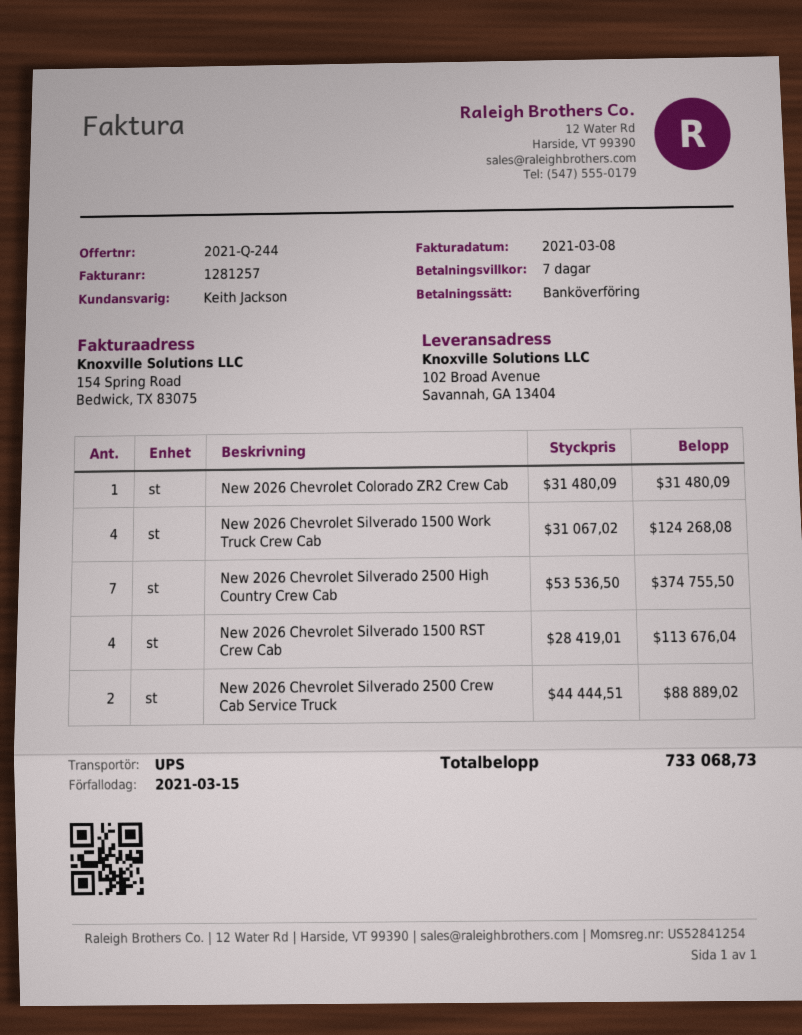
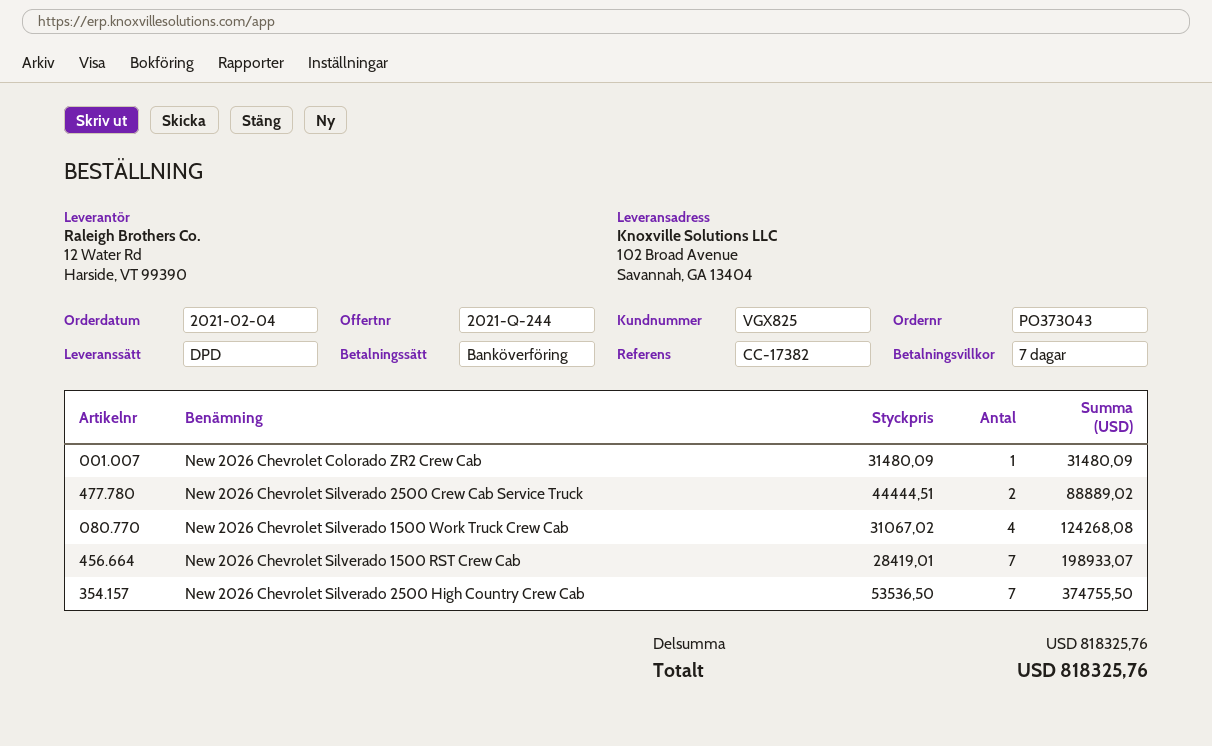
shipping method: UPS -> DPD
New 2026 Chevrolet Silverado 1500 RST Crew Cab: 4 x 28419.01 = 113676.04 -> 7 x 28419.01 = 198933.07
total: 733068.73 -> 818325.76

